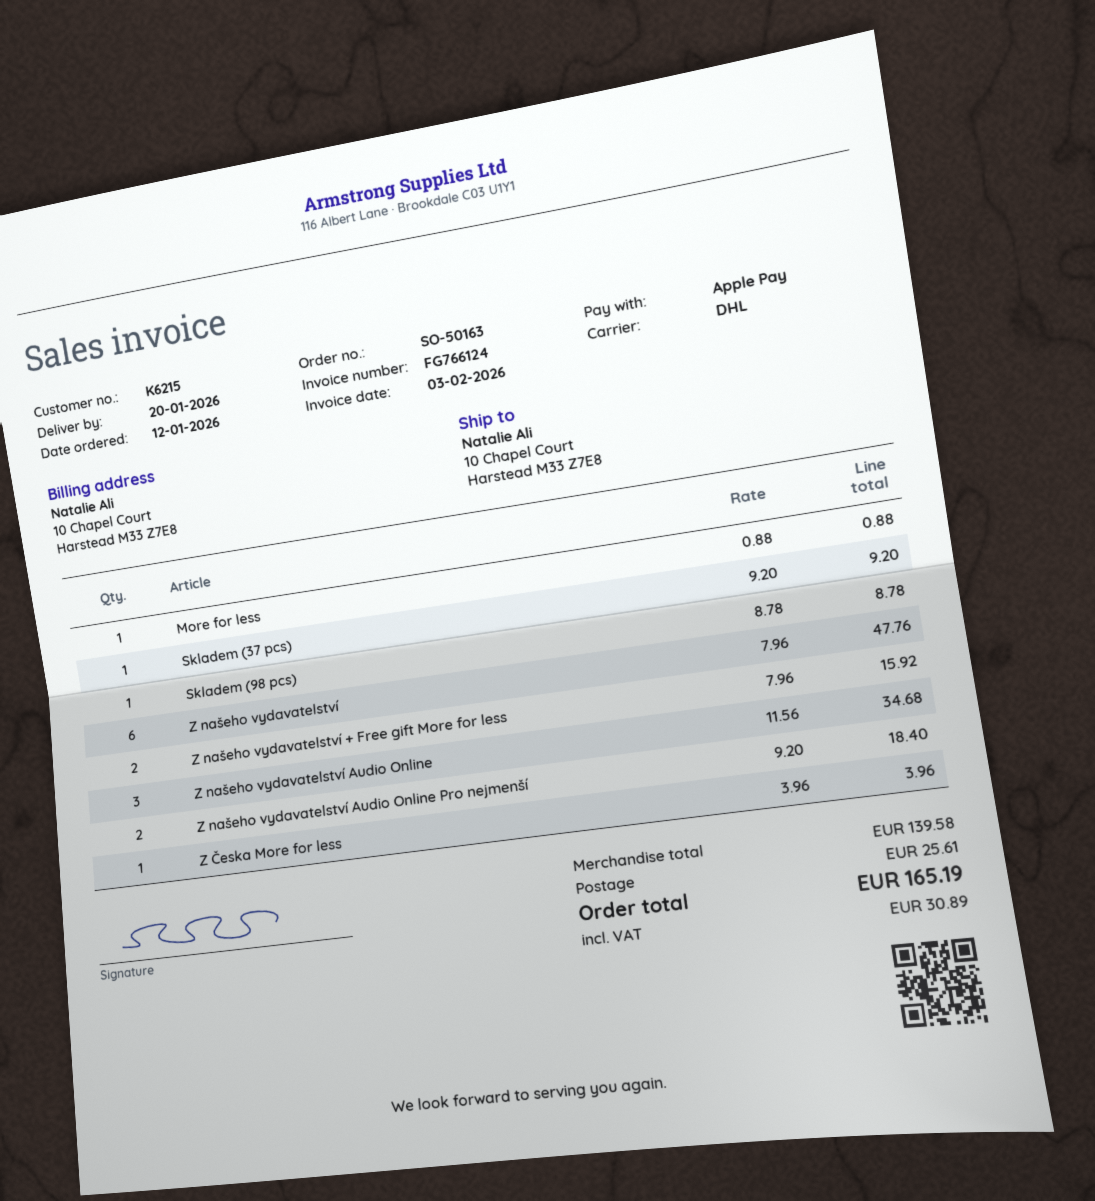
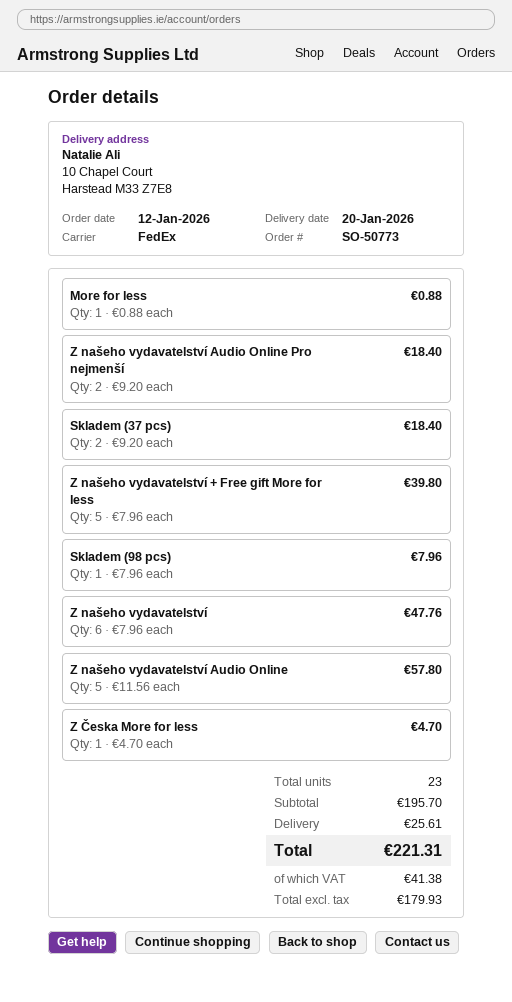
order number: SO-50163 -> SO-50773
shipping method: DHL -> FedEx
Skladem (37 pcs): 1 x 9.20 = 9.20 -> 2 x 9.20 = 18.40
Skladem (98 pcs): 1 x 8.78 = 8.78 -> 1 x 7.96 = 7.96
Z našeho vydavatelství + Free gift More for less: 2 x 7.96 = 15.92 -> 5 x 7.96 = 39.80
Z našeho vydavatelství Audio Online: 3 x 11.56 = 34.68 -> 5 x 11.56 = 57.80
Z Česka More for less: 1 x 3.96 = 3.96 -> 1 x 4.70 = 4.70
subtotal: 139.58 -> 195.70
tax: 30.89 -> 41.38
total: 165.19 -> 221.31

